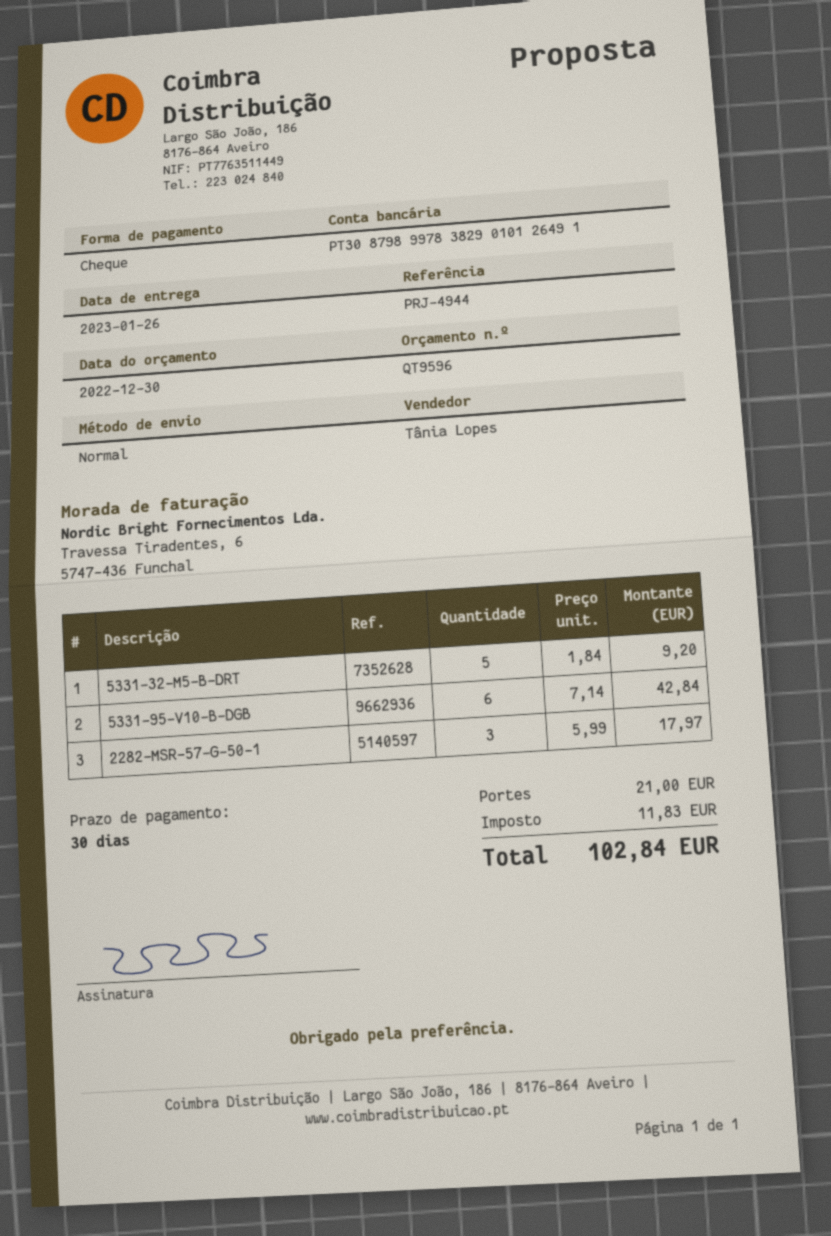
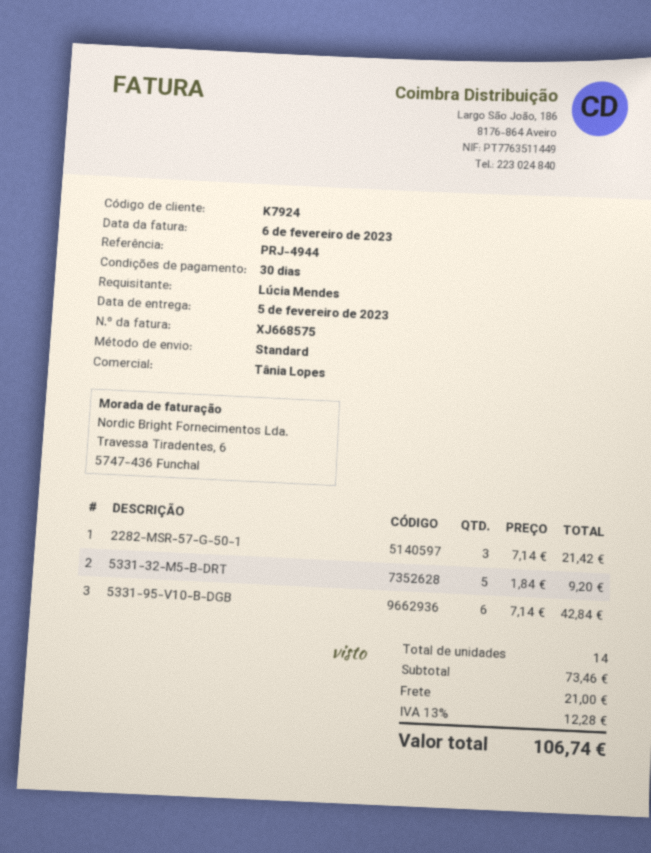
delivery date: 2023-01-26 -> 2023-02-05
2282-MSR-57-G-50-1: 3 x 5.99 = 17.97 -> 3 x 7.14 = 21.42
tax: 11.83 -> 12.28
total: 102.84 -> 106.74

